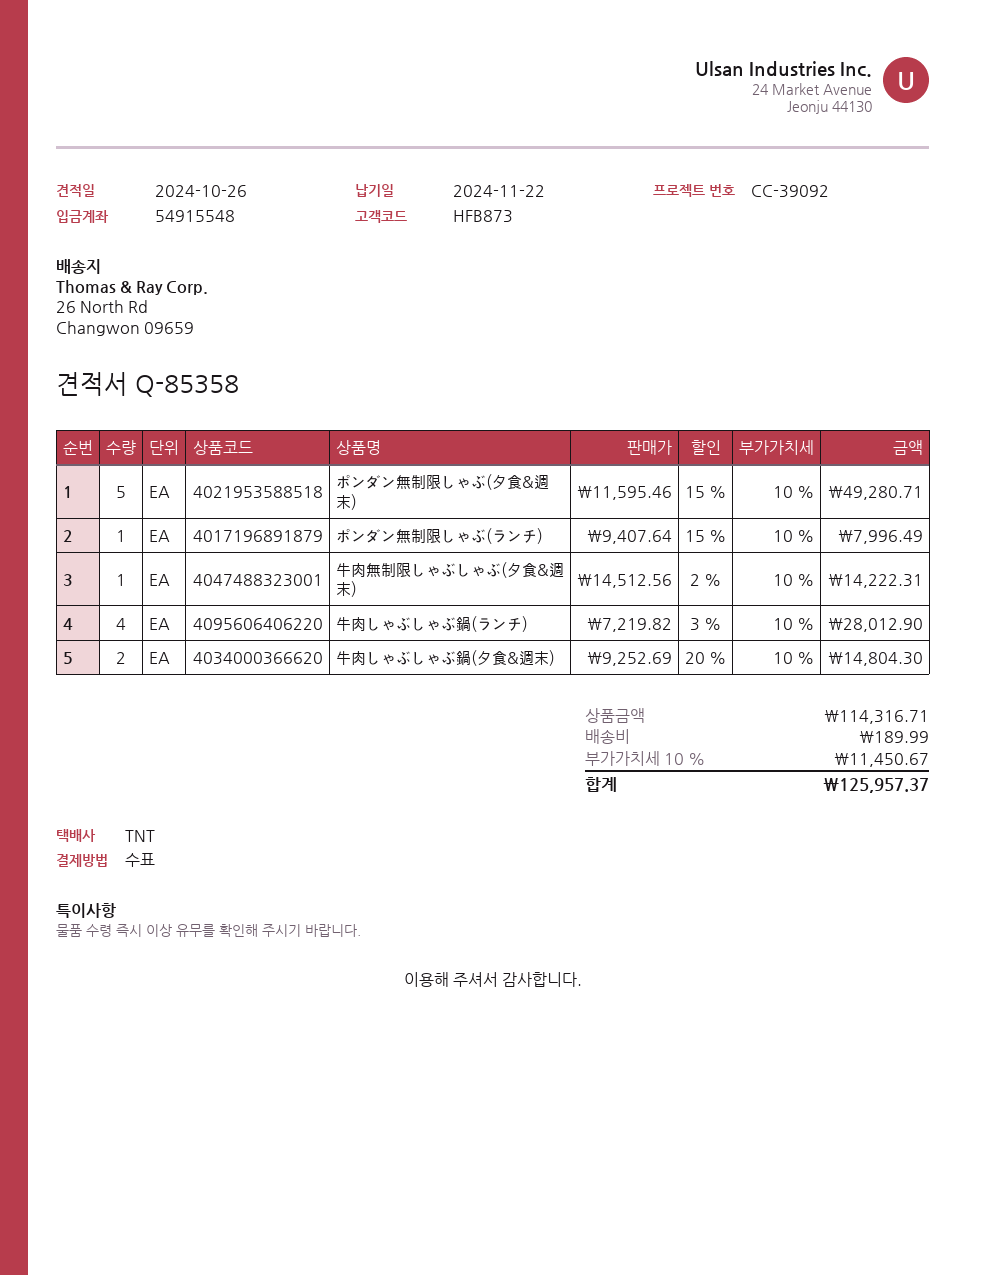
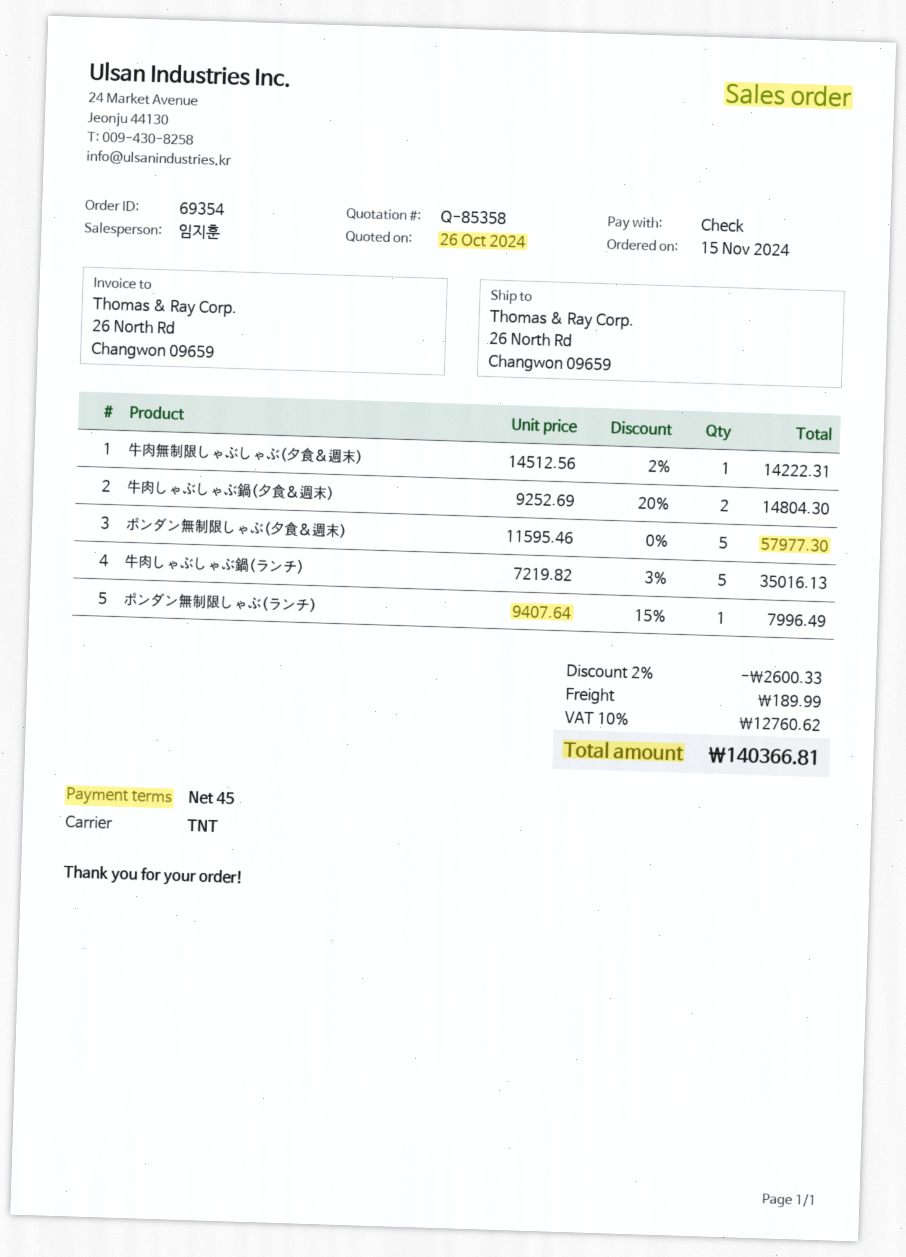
ポンダン無制限しゃぶ(夕食&週末): 5 x 11595.46 - 15% = 49280.71 -> 5 x 11595.46 = 57977.30
牛肉しゃぶしゃぶ鍋(ランチ): 4 x 7219.82 - 3% = 28012.90 -> 5 x 7219.82 - 3% = 35016.13
discount: none -> 2% = 2600.33
tax: 10% = 11450.67 -> 10% = 12760.62
total: 125957.37 -> 140366.81

